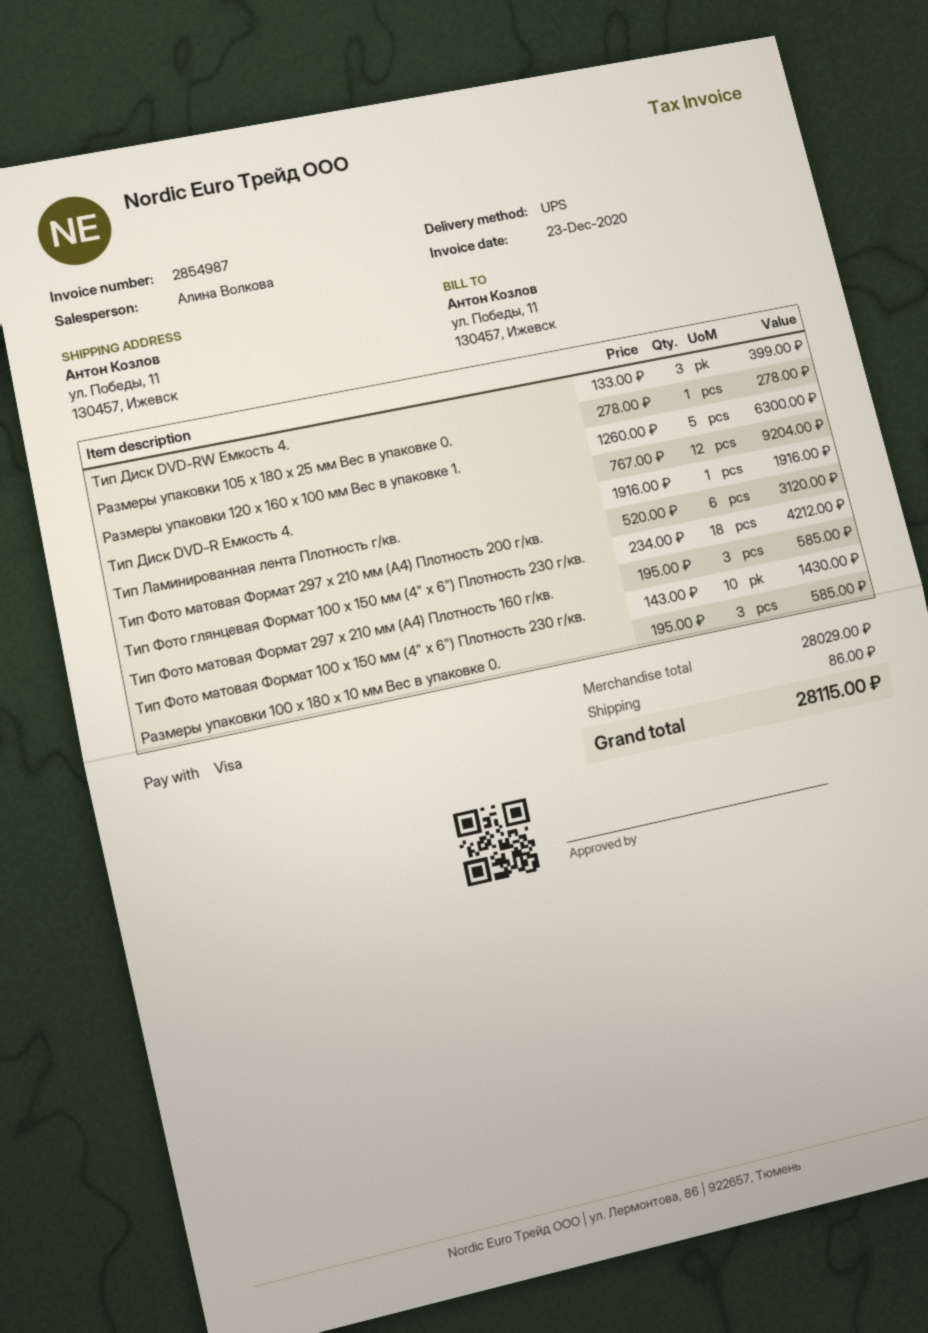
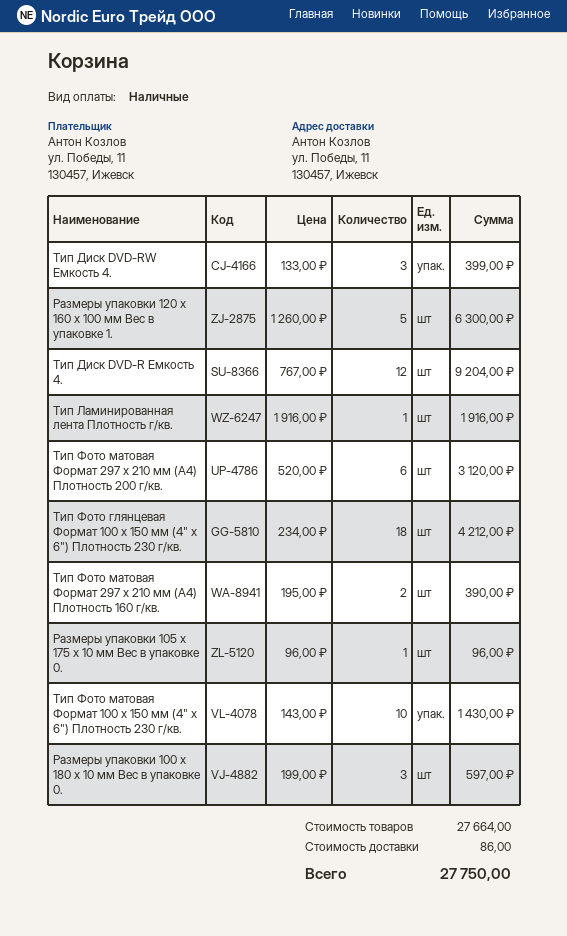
payment method: Visa -> cash
Размеры упаковки 105 x 180 x 25 мм Вес в упаковке 0.: 1 x 278.00 = 278.00 -> none
Тип Фото матовая Формат 297 х 210 мм (А4) Плотность 160 г/кв.: 3 x 195.00 = 585.00 -> 2 x 195.00 = 390.00
Размеры упаковки 100 x 180 x 10 мм Вес в упаковке 0.: 3 x 195.00 = 585.00 -> 3 x 199.00 = 597.00
Размеры упаковки 105 x 175 x 10 мм Вес в упаковке 0.: none -> 1 x 96.00 = 96.00
subtotal: 28029.00 -> 27664.00
total: 28115.00 -> 27750.00

